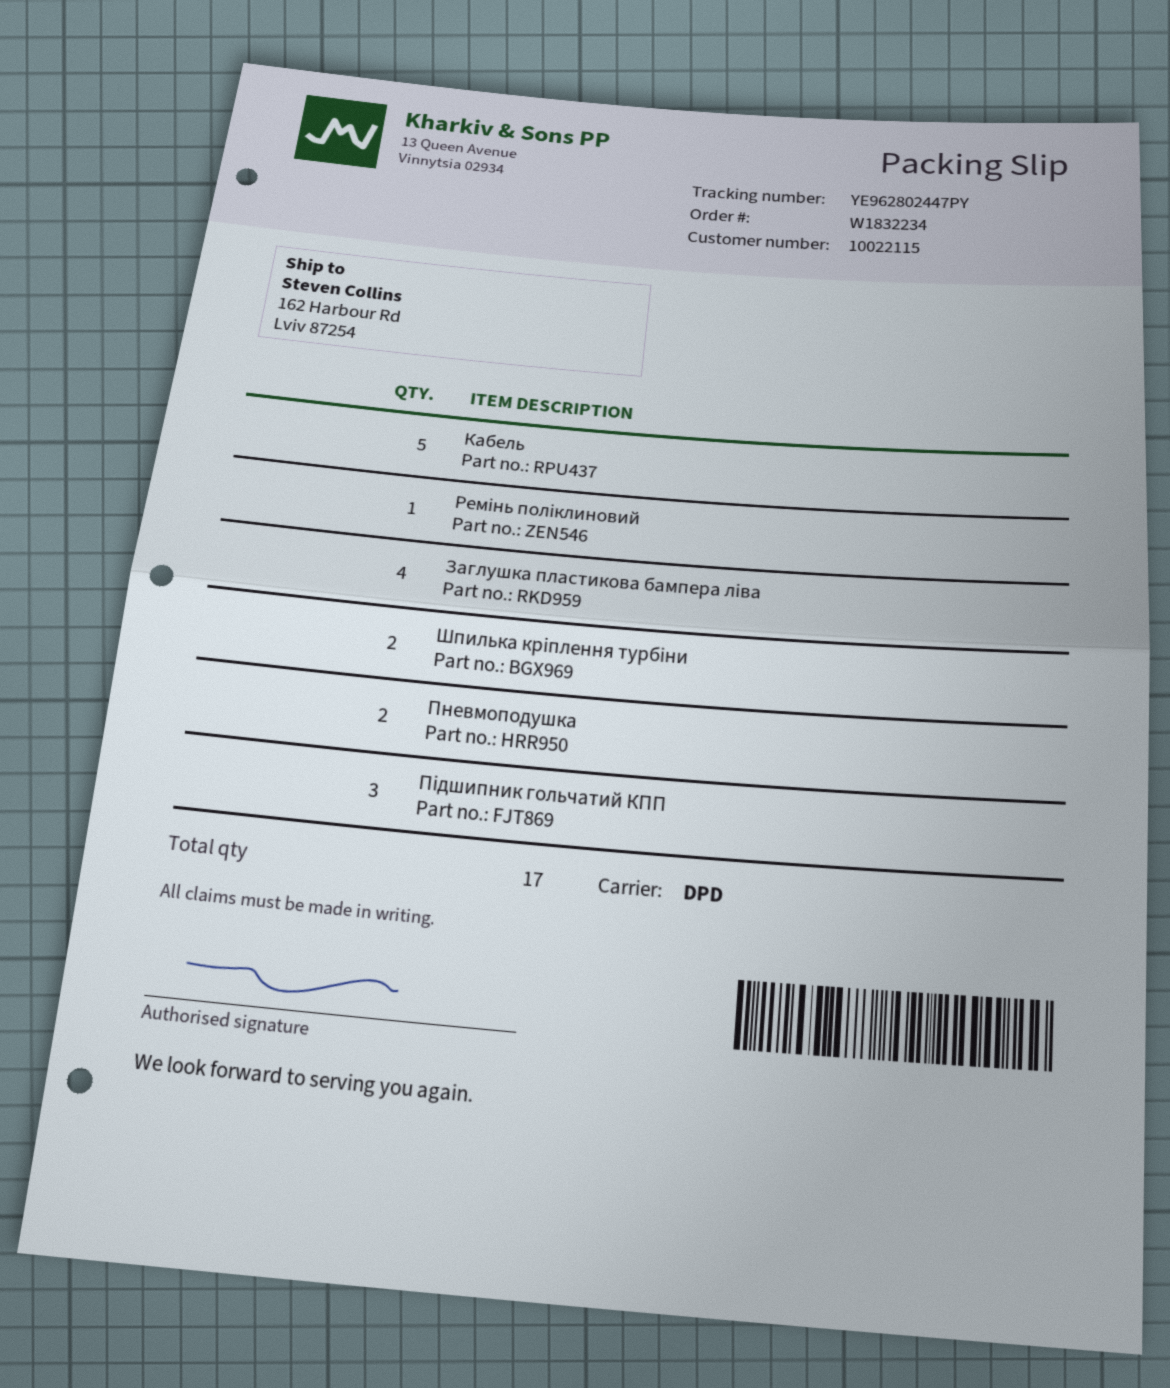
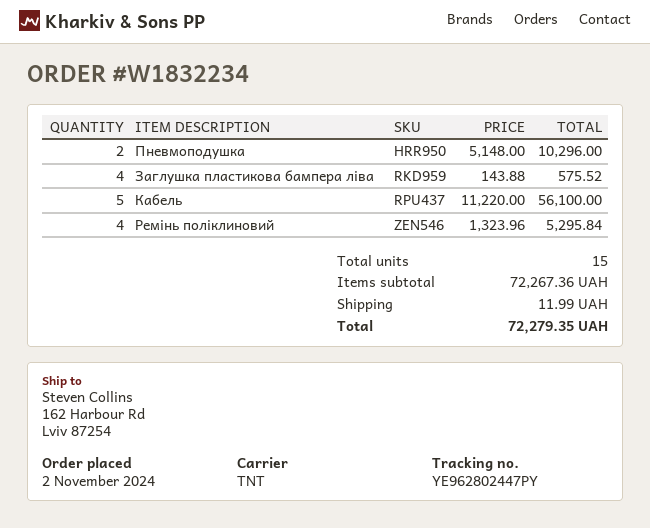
shipping method: DPD -> TNT
Ремінь поліклиновий: 1 -> 4
Шпилька кріплення турбіни: 2 -> none
Підшипник гольчатий КПП: 3 -> none
total quantity: 17 -> 15

